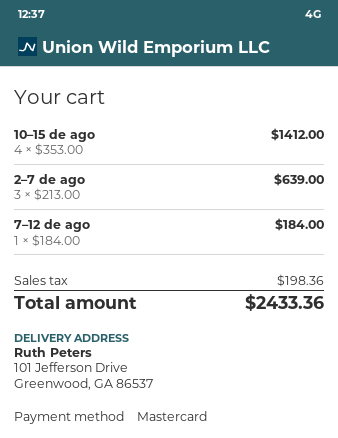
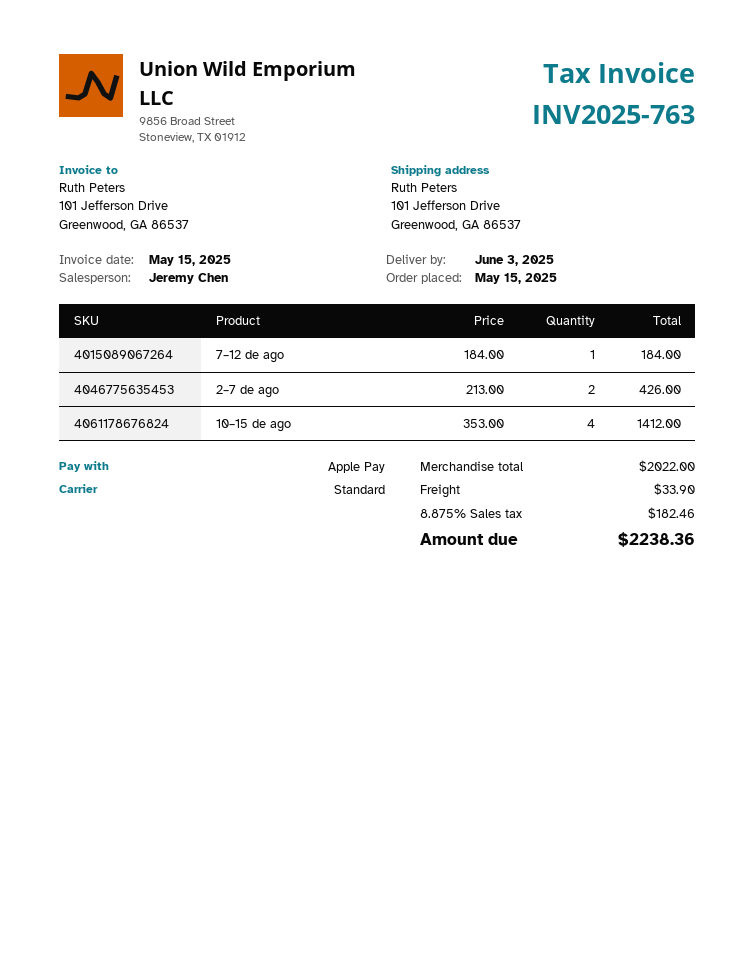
payment method: Mastercard -> Apple Pay
2–7 de ago: 3 x 213.00 = 639.00 -> 2 x 213.00 = 426.00
shipping: none -> 33.90
tax: 198.36 -> 182.46
total: 2433.36 -> 2238.36

